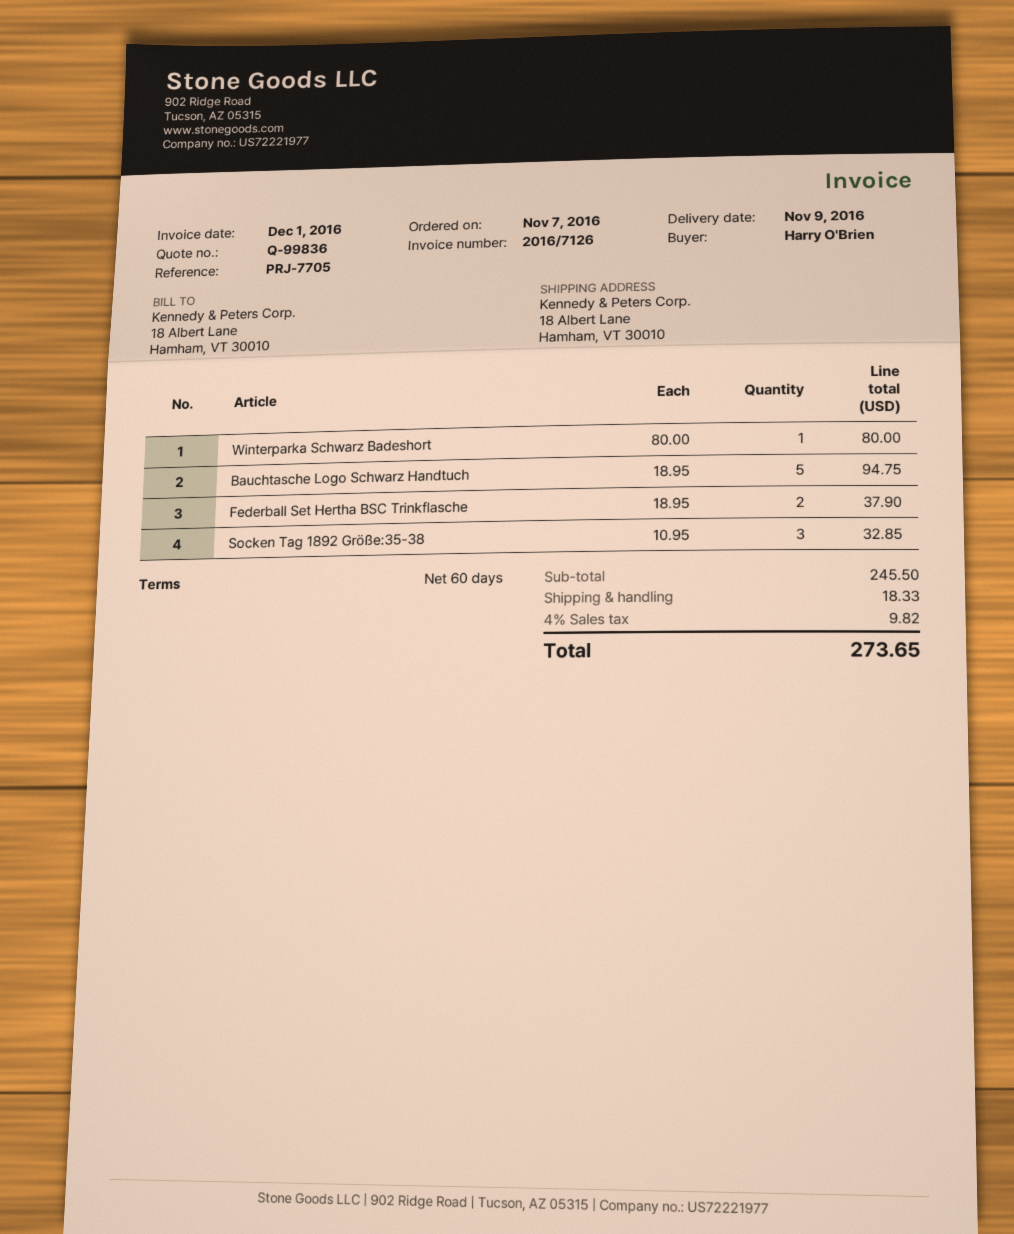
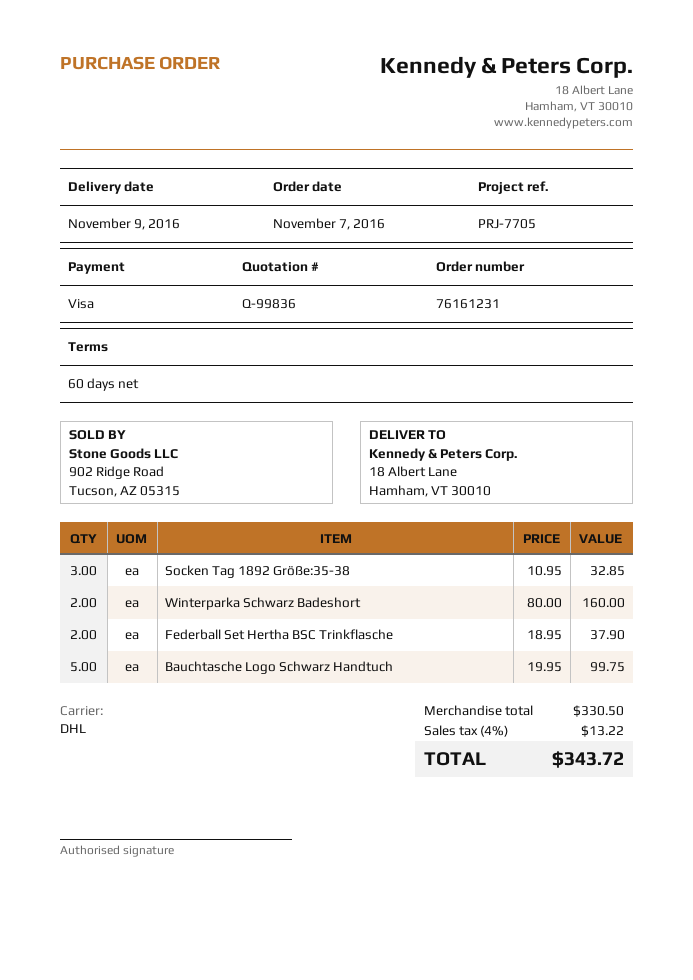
Winterparka Schwarz Badeshort: 1 x 80.00 = 80.00 -> 2 x 80.00 = 160.00
Bauchtasche Logo Schwarz Handtuch: 5 x 18.95 = 94.75 -> 5 x 19.95 = 99.75
subtotal: 245.50 -> 330.50
shipping: 18.33 -> none
tax: 4% = 9.82 -> 4% = 13.22
total: 273.65 -> 343.72

